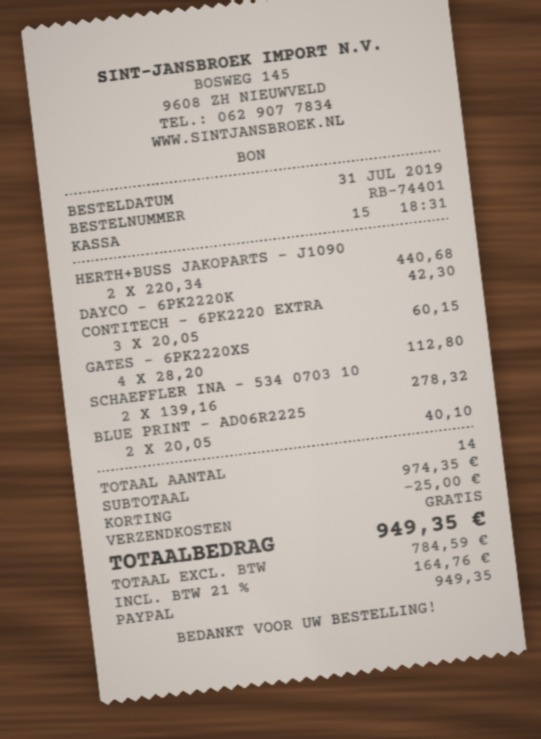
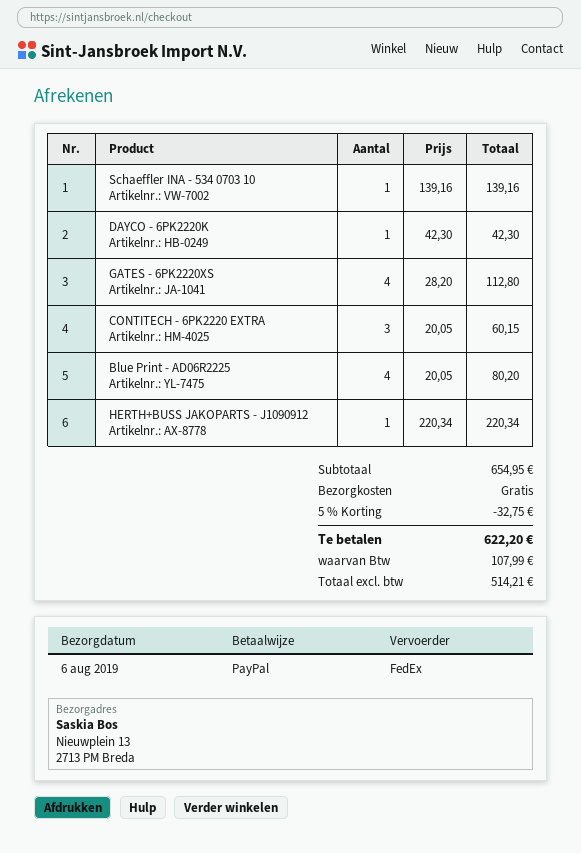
HERTH+BUSS JAKOPARTS - J1090: 2 x 220.34 = 440.68 -> 1 x 220.34 = 220.34
SCHAEFFLER INA - 534 0703 10: 2 x 139.16 = 278.32 -> 1 x 139.16 = 139.16
BLUE PRINT - AD06R2225: 2 x 20.05 = 40.10 -> 4 x 20.05 = 80.20
subtotal: 974.35 -> 654.95
discount: 25.00 -> 32.75
net: 784.59 -> 514.21
tax: 164.76 -> 107.99
total: 949.35 -> 622.20

